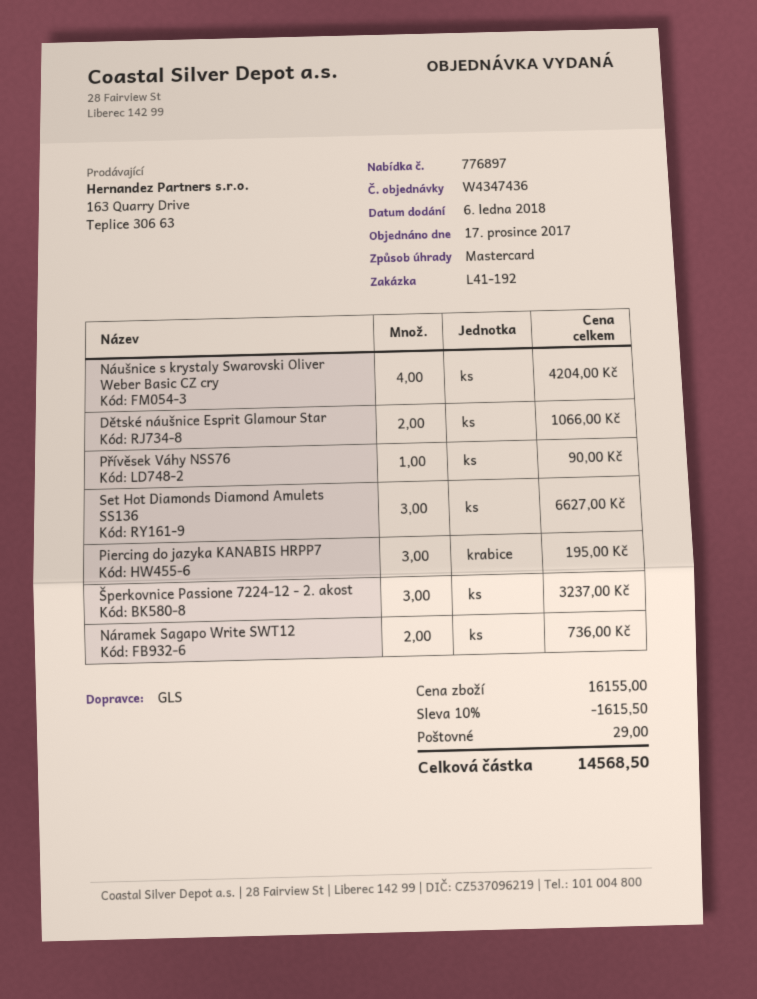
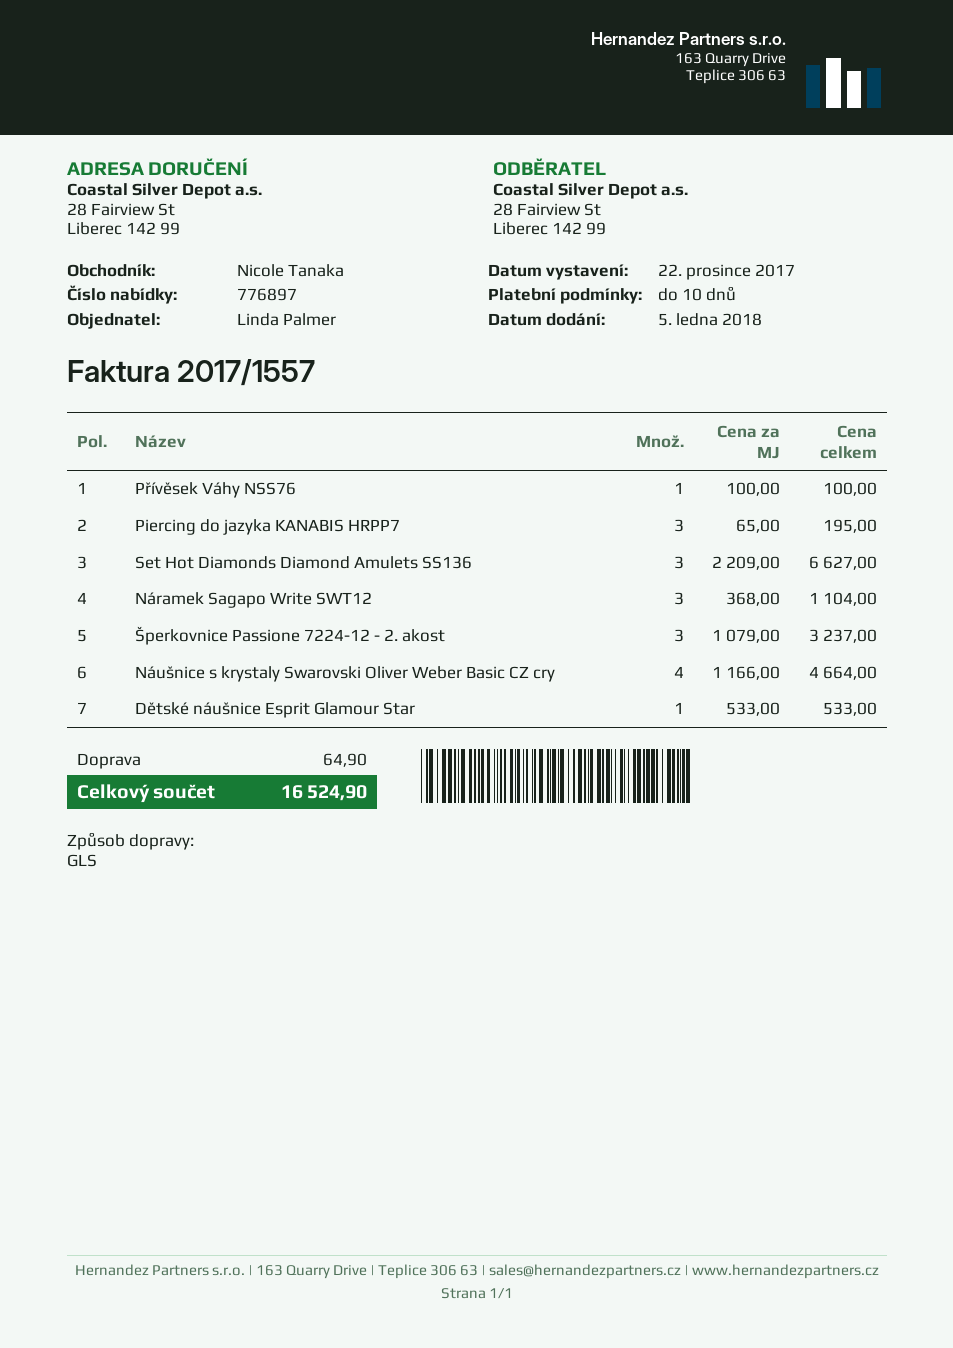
delivery date: 2018-01-06 -> 2018-01-05
Náušnice s krystaly Swarovski Oliver Weber Basic CZ cry: 4 for 4204.00 -> 4 for 4664.00
Dětské náušnice Esprit Glamour Star: 2 for 1066.00 -> 1 for 533.00
Přívěsek Váhy NSS76: 1 for 90.00 -> 1 for 100.00
Náramek Sagapo Write SWT12: 2 for 736.00 -> 3 for 1104.00
discount: 10% = 1615.50 -> none
shipping: 29.00 -> 64.90
total: 14568.50 -> 16524.90

